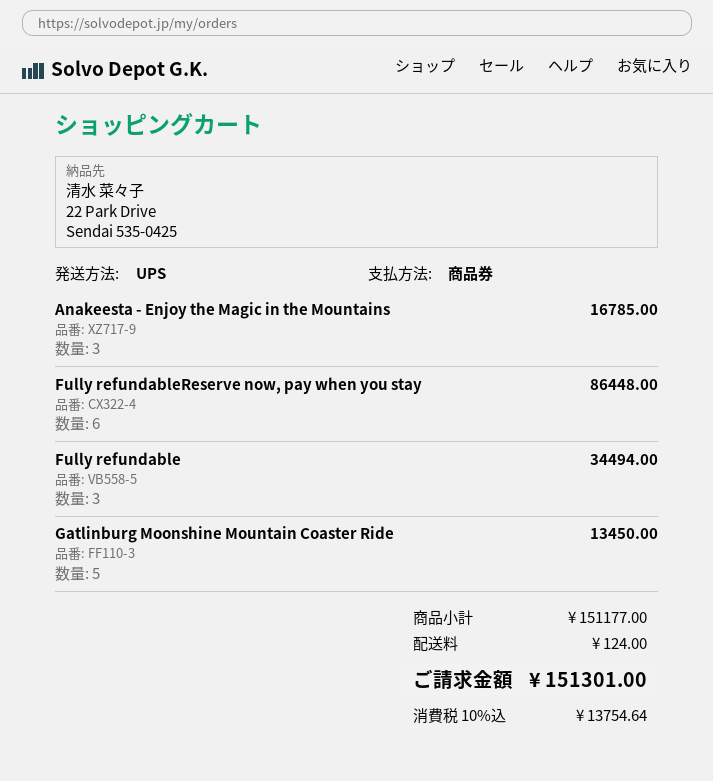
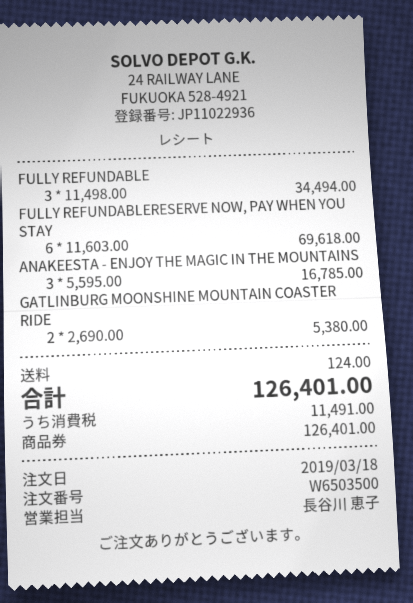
Fully refundableReserve now, pay when you stay: 6 for 86448.00 -> 6 for 69618.00
Gatlinburg Moonshine Mountain Coaster Ride: 5 for 13450.00 -> 2 for 5380.00
tax: 13754.64 -> 11491.00
total: 151301.00 -> 126401.00

